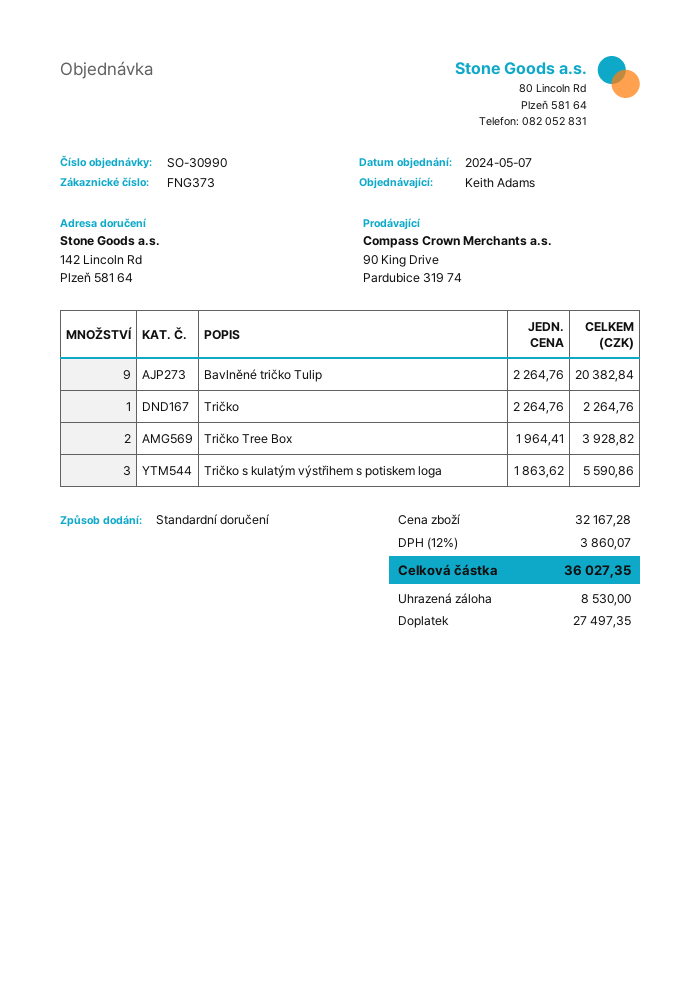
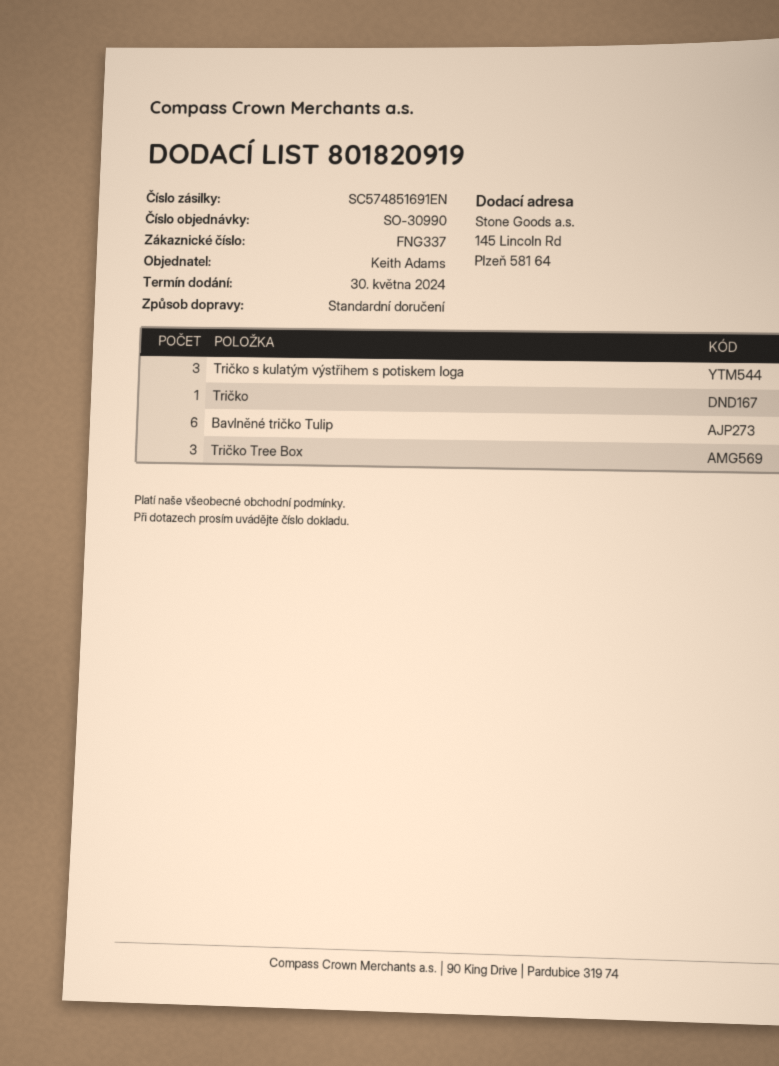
customer number: FNG373 -> FNG337
ship to: 142 Lincoln Rd, Plzeň 581 64 -> 145 Lincoln Rd, Plzeň 581 64
Bavlněné tričko Tulip: 9 -> 6
Tričko Tree Box: 2 -> 3

